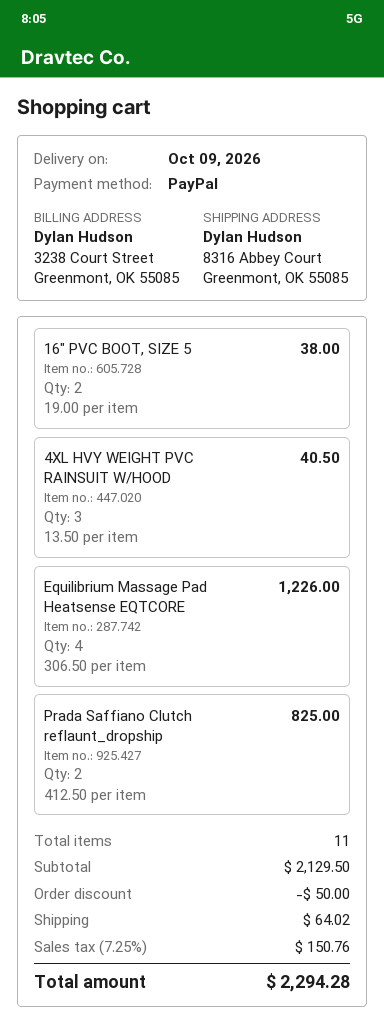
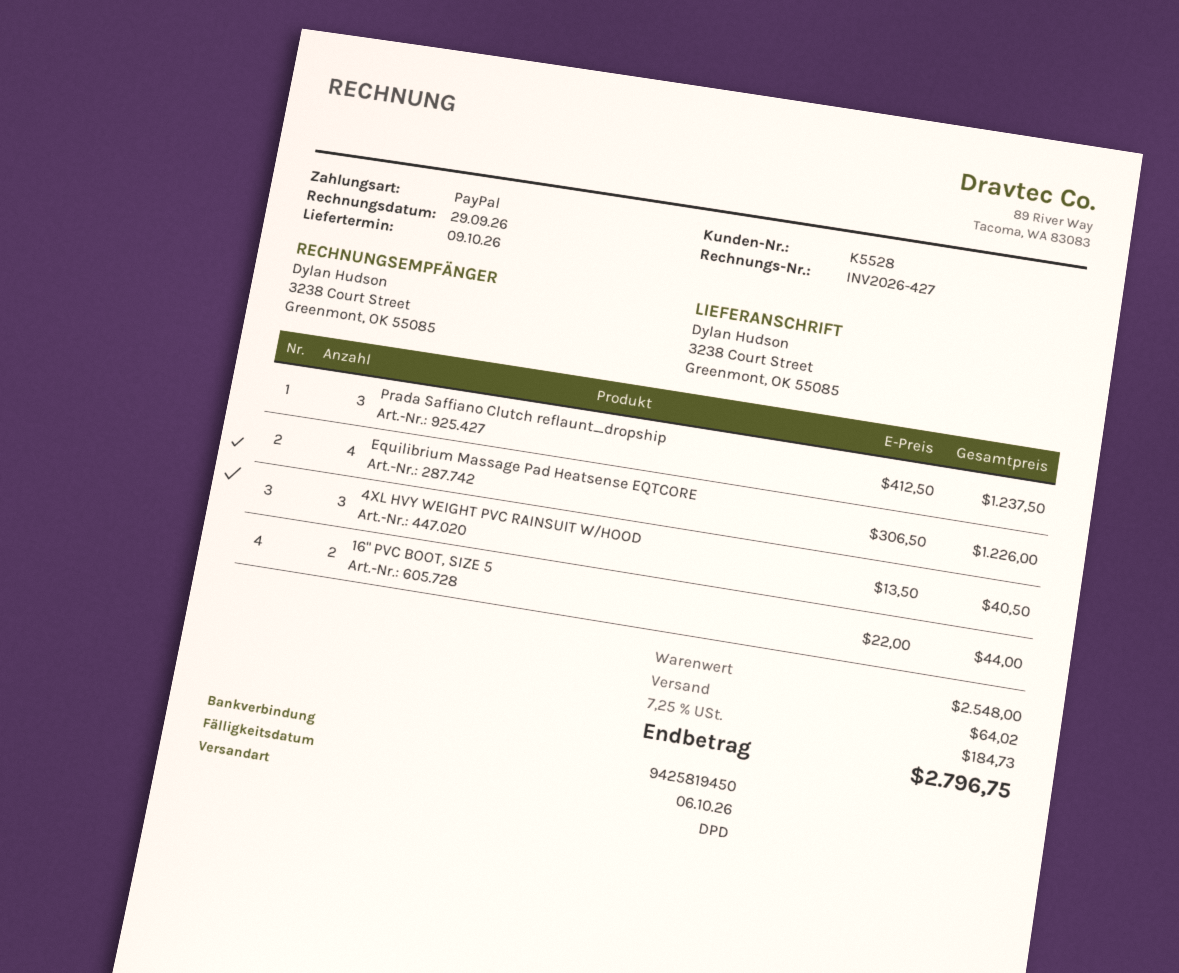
ship to: 8316 Abbey Court, Greenmont, OK 55085 -> 3238 Court Street, Greenmont, OK 55085
16" PVC BOOT, SIZE 5: 2 x 19.00 = 38.00 -> 2 x 22.00 = 44.00
Prada Saffiano Clutch reflaunt_dropship: 2 x 412.50 = 825.00 -> 3 x 412.50 = 1237.50
subtotal: 2129.50 -> 2548.00
discount: 50.00 -> none
tax: 7.25% = 150.76 -> 7.25% = 184.73
total: 2294.28 -> 2796.75

